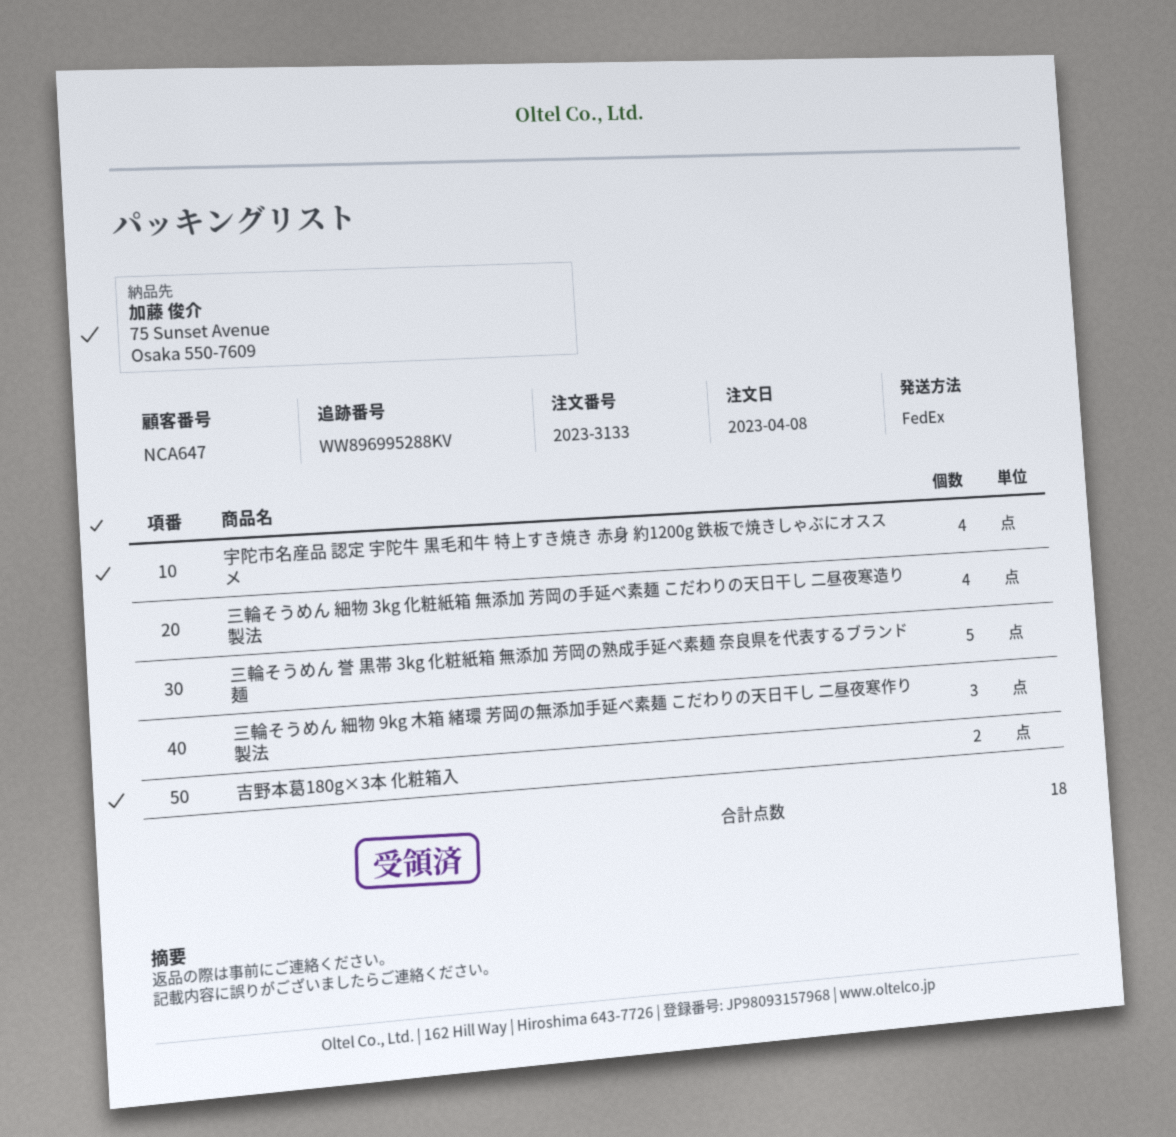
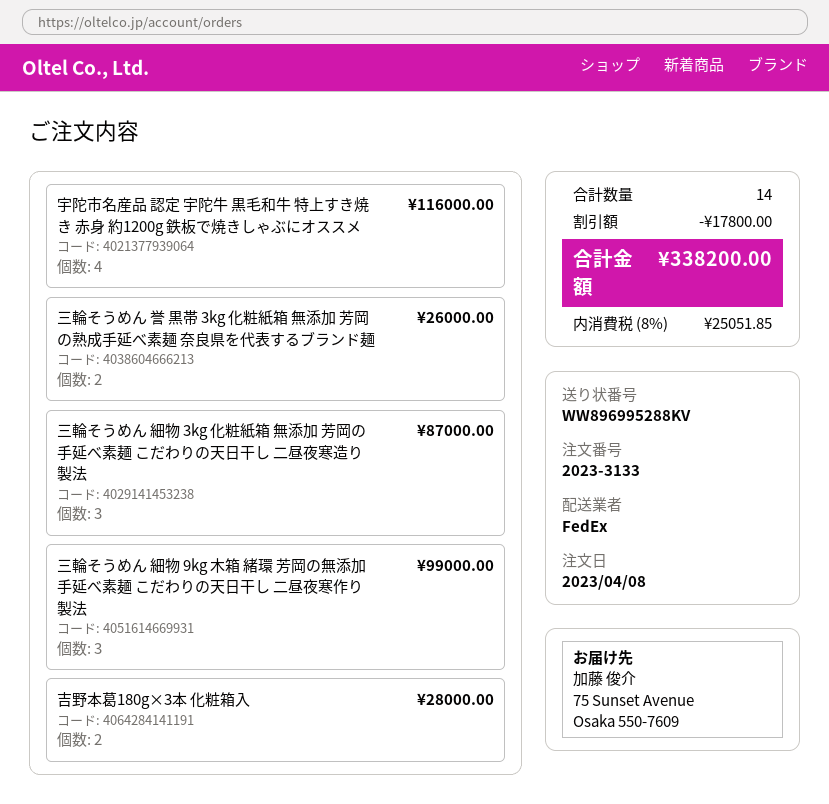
三輪そうめん 細物 3kg 化粧紙箱 無添加 芳岡の手延べ素麺 こだわりの天日干し 二昼夜寒造り製法: 4 -> 3
三輪そうめん 誉 黒帯 3kg 化粧紙箱 無添加 芳岡の熟成手延べ素麺 奈良県を代表するブランド麺: 5 -> 2
total quantity: 18 -> 14

